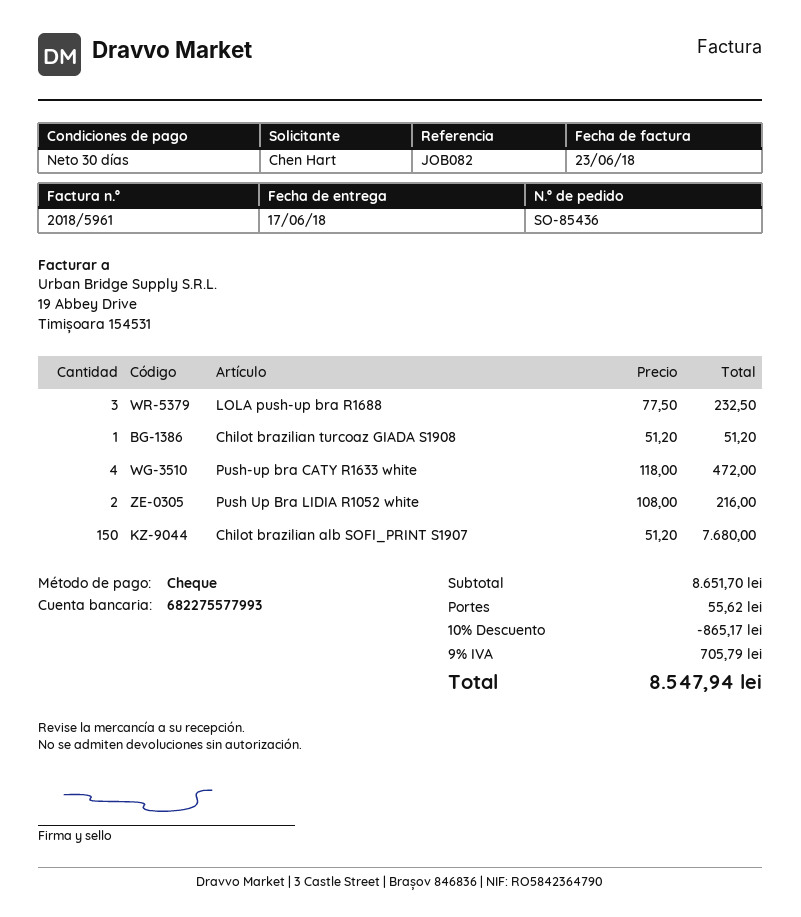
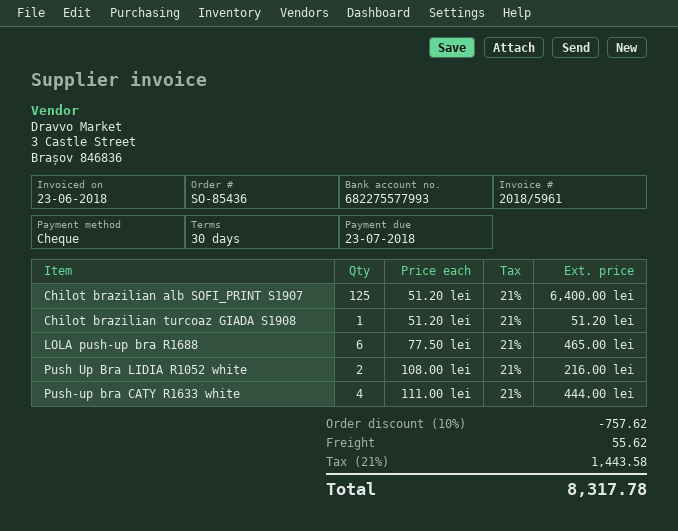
LOLA push-up bra R1688: 3 x 77.50 = 232.50 -> 6 x 77.50 = 465.00
Push-up bra CATY R1633 white: 4 x 118.00 = 472.00 -> 4 x 111.00 = 444.00
Chilot brazilian alb SOFI_PRINT S1907: 150 x 51.20 = 7680.00 -> 125 x 51.20 = 6400.00
discount: 10% = 865.17 -> 10% = 757.62
tax: 9% = 705.79 -> 21% = 1443.58
total: 8547.94 -> 8317.78

